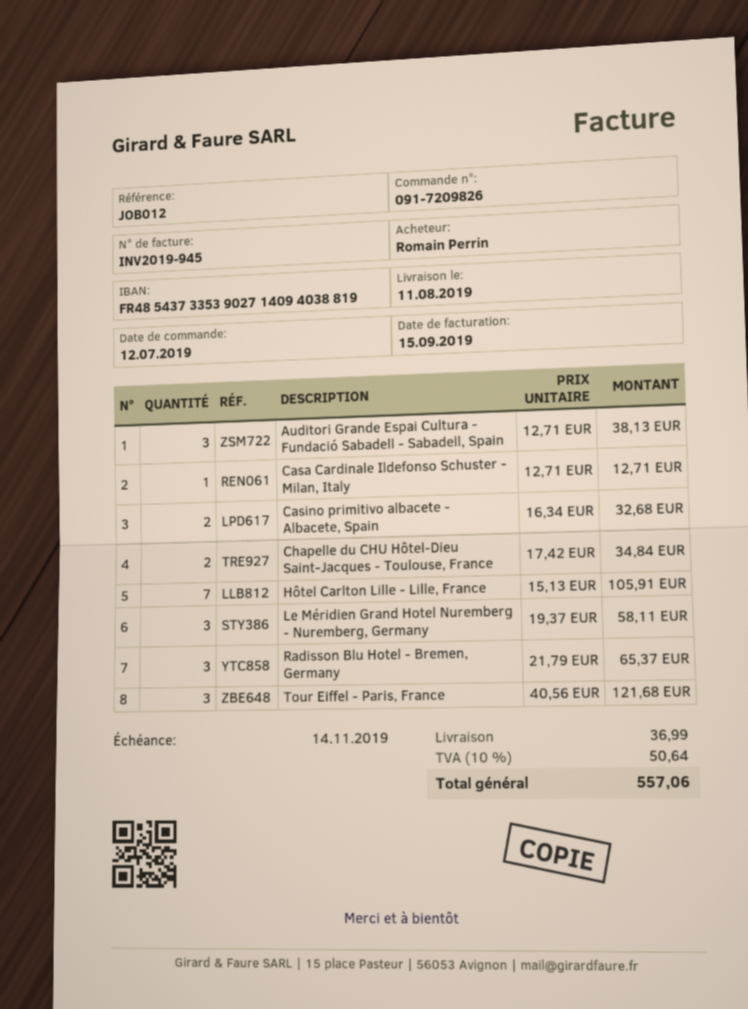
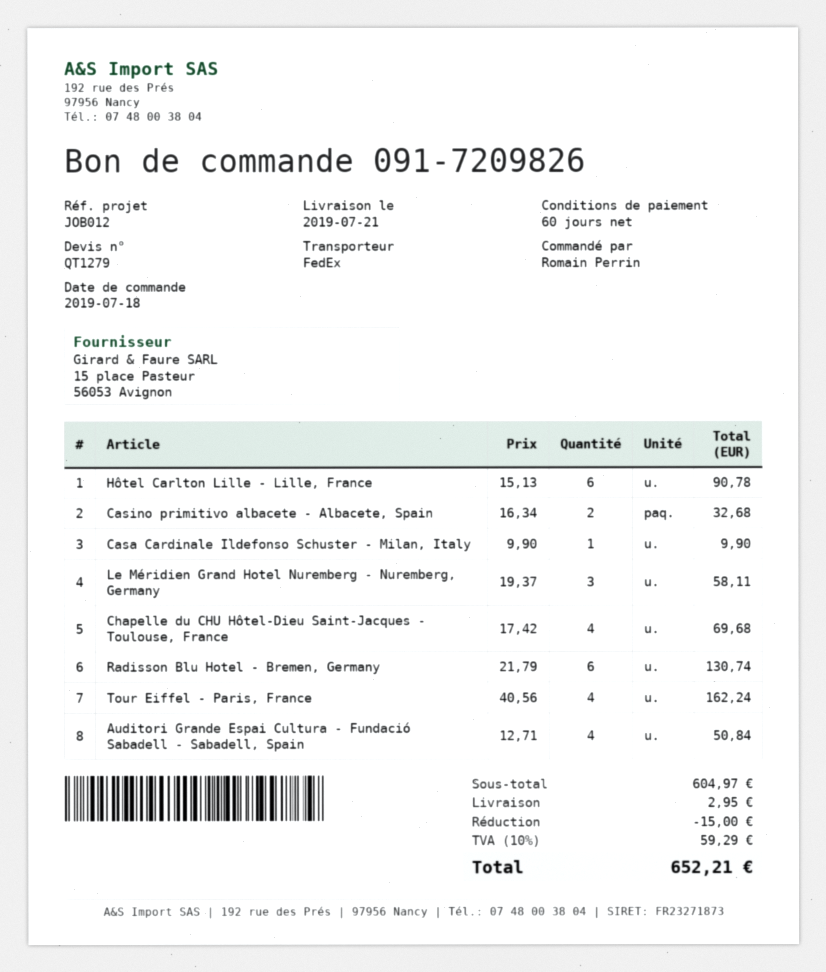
order date: 2019-07-12 -> 2019-07-18
delivery date: 2019-08-11 -> 2019-07-21
Auditori Grande Espai Cultura - Fundació Sabadell - Sabadell, Spain: 3 x 12.71 = 38.13 -> 4 x 12.71 = 50.84
Casa Cardinale Ildefonso Schuster - Milan, Italy: 1 x 12.71 = 12.71 -> 1 x 9.90 = 9.90
Chapelle du CHU Hôtel-Dieu Saint-Jacques - Toulouse, France: 2 x 17.42 = 34.84 -> 4 x 17.42 = 69.68
Hôtel Carlton Lille - Lille, France: 7 x 15.13 = 105.91 -> 6 x 15.13 = 90.78
Radisson Blu Hotel - Bremen, Germany: 3 x 21.79 = 65.37 -> 6 x 21.79 = 130.74
Tour Eiffel - Paris, France: 3 x 40.56 = 121.68 -> 4 x 40.56 = 162.24
discount: none -> 15.00
shipping: 36.99 -> 2.95
tax: 10% = 50.64 -> 10% = 59.29
total: 557.06 -> 652.21

